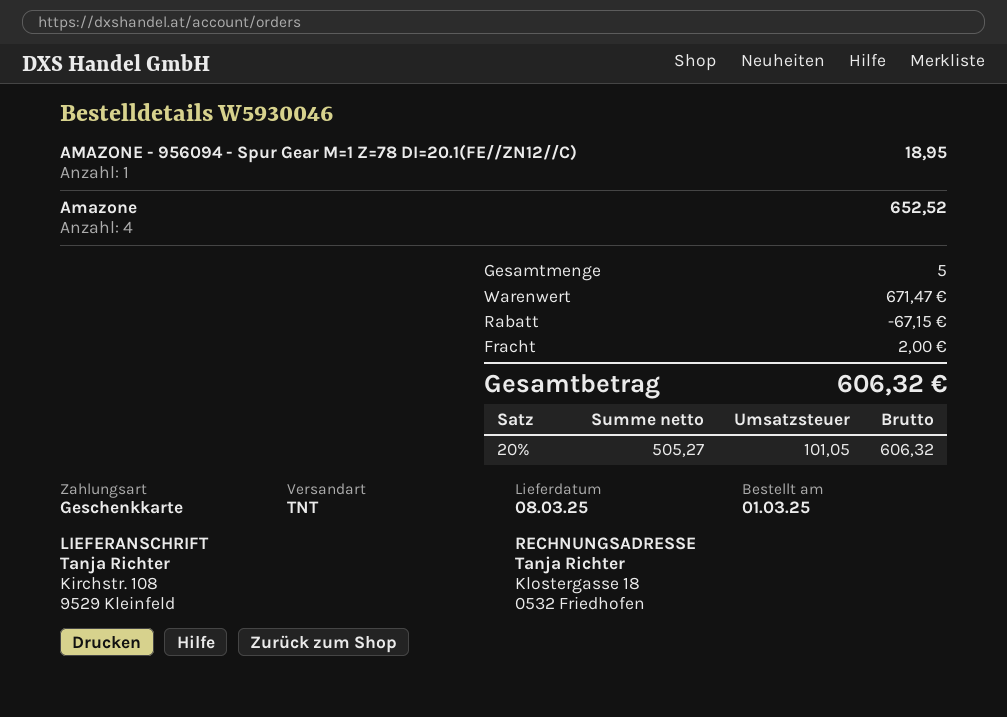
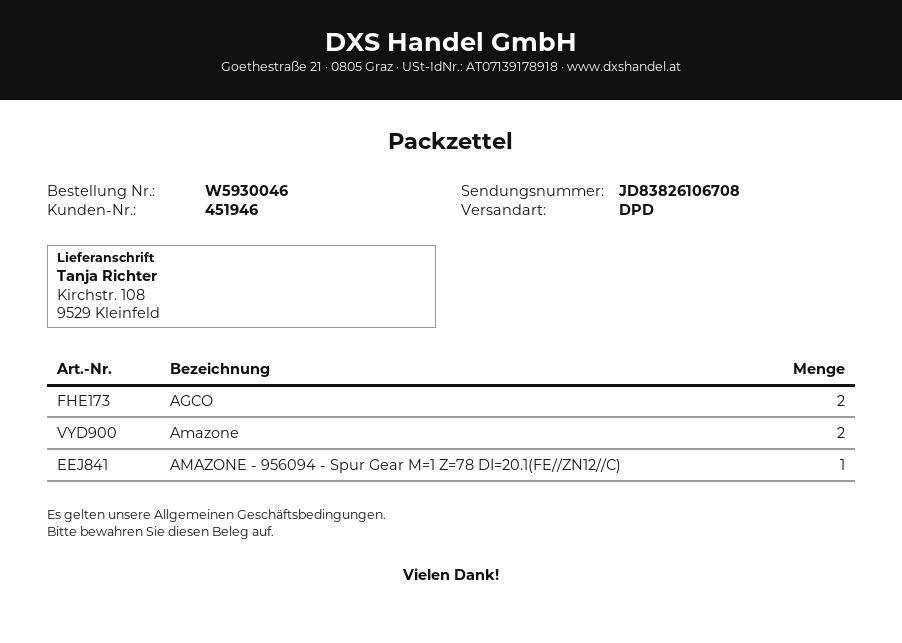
shipping method: TNT -> DPD
Amazone: 4 -> 2
AGCO: none -> 2

